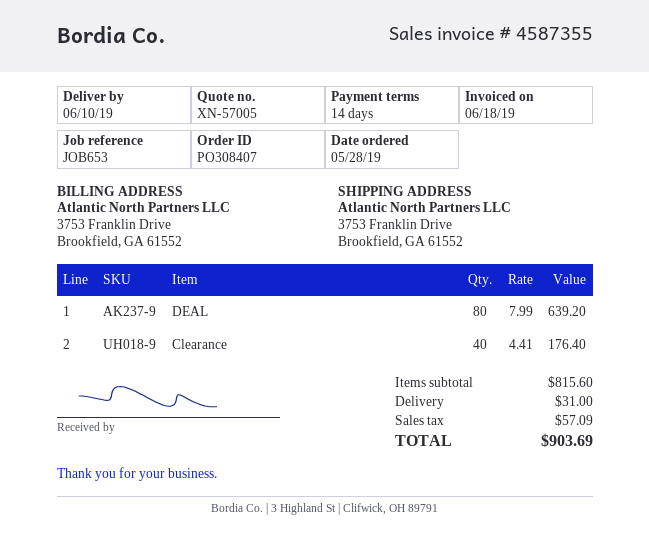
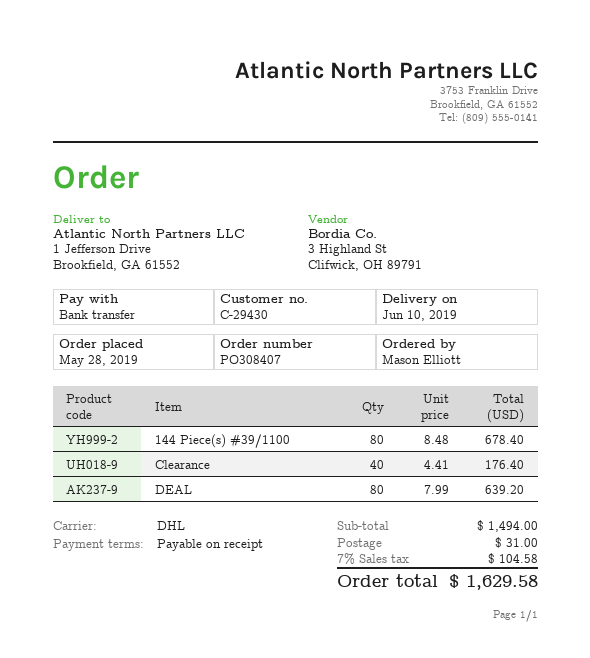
payment terms: 14 days -> on receipt
ship to: 3753 Franklin Drive, Brookfield, GA 61552 -> 1 Jefferson Drive, Brookfield, GA 61552
144 Piece(s) #39/1100: none -> 80 x 8.48 = 678.40
subtotal: 815.60 -> 1494.00
tax: 57.09 -> 104.58
total: 903.69 -> 1629.58

